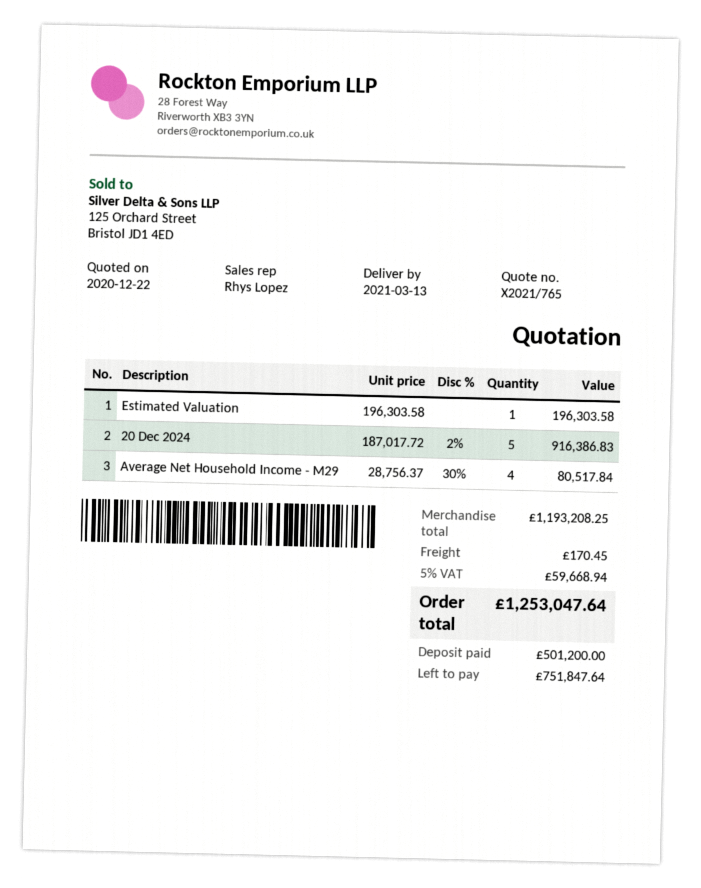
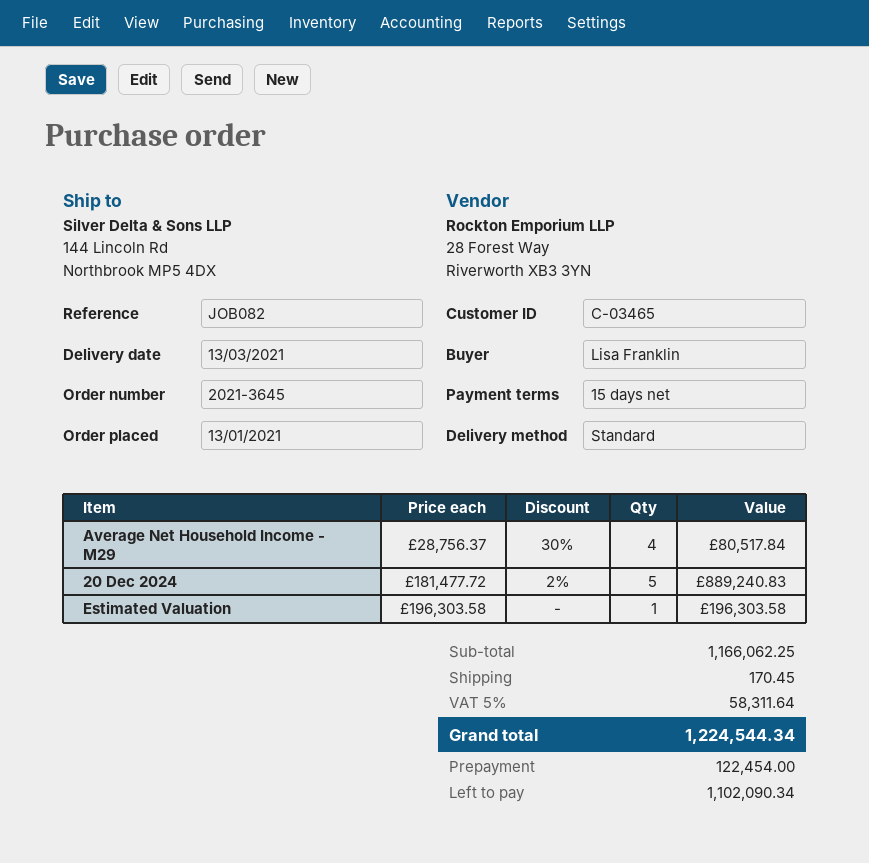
20 Dec 2024: 5 x 187017.72 - 2% = 916386.83 -> 5 x 181477.72 - 2% = 889240.83
subtotal: 1193208.25 -> 1166062.25
tax: 5% = 59668.94 -> 5% = 58311.64
total: 1253047.64 -> 1224544.34
deposit: 501200.00 -> 122454.00
balance: 751847.64 -> 1102090.34

